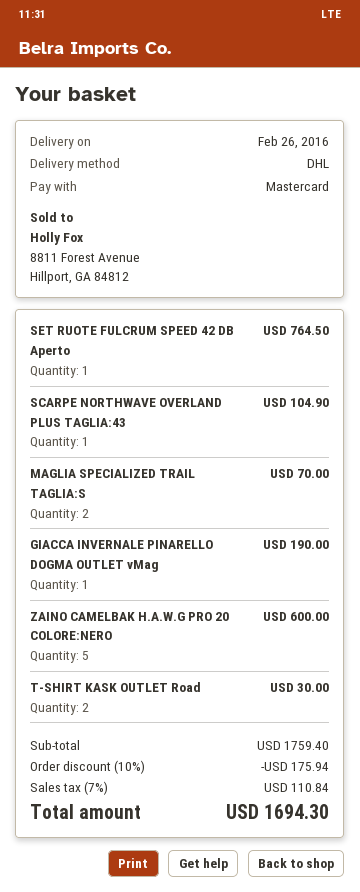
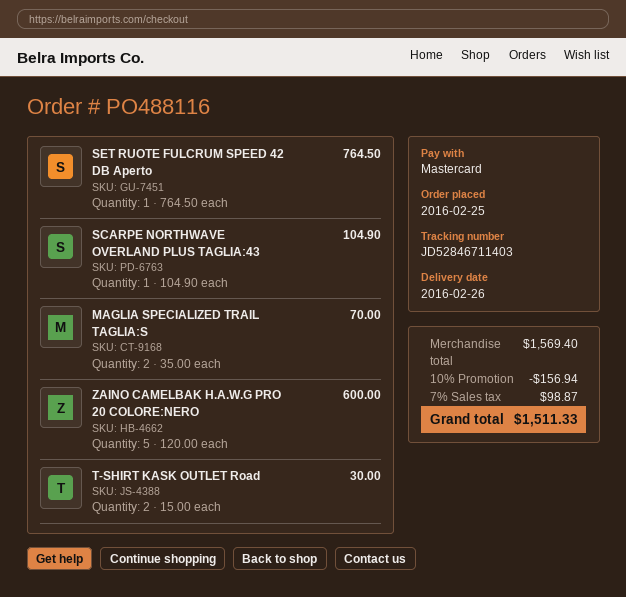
GIACCA INVERNALE PINARELLO DOGMA OUTLET vMag: 1 for 190.00 -> none
subtotal: 1759.40 -> 1569.40
discount: 10% = 175.94 -> 10% = 156.94
tax: 7% = 110.84 -> 7% = 98.87
total: 1694.30 -> 1511.33

